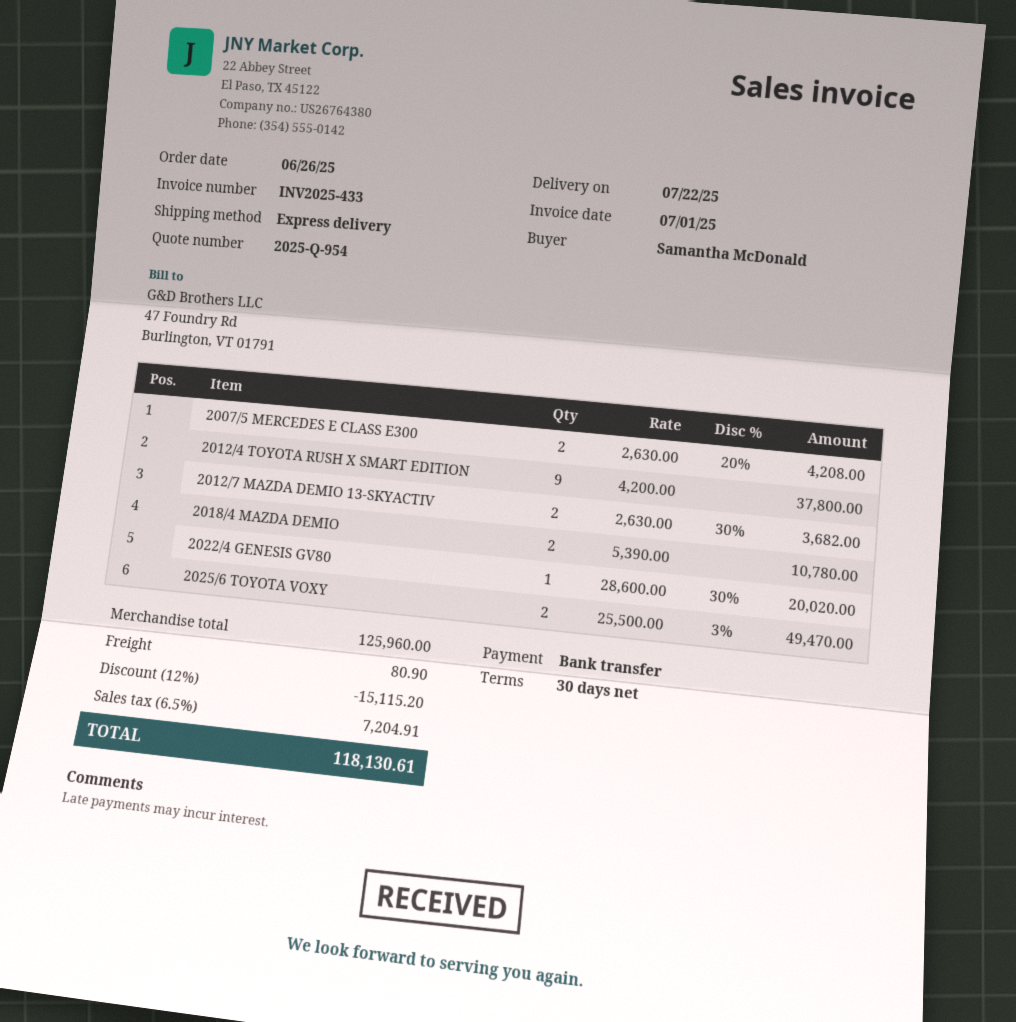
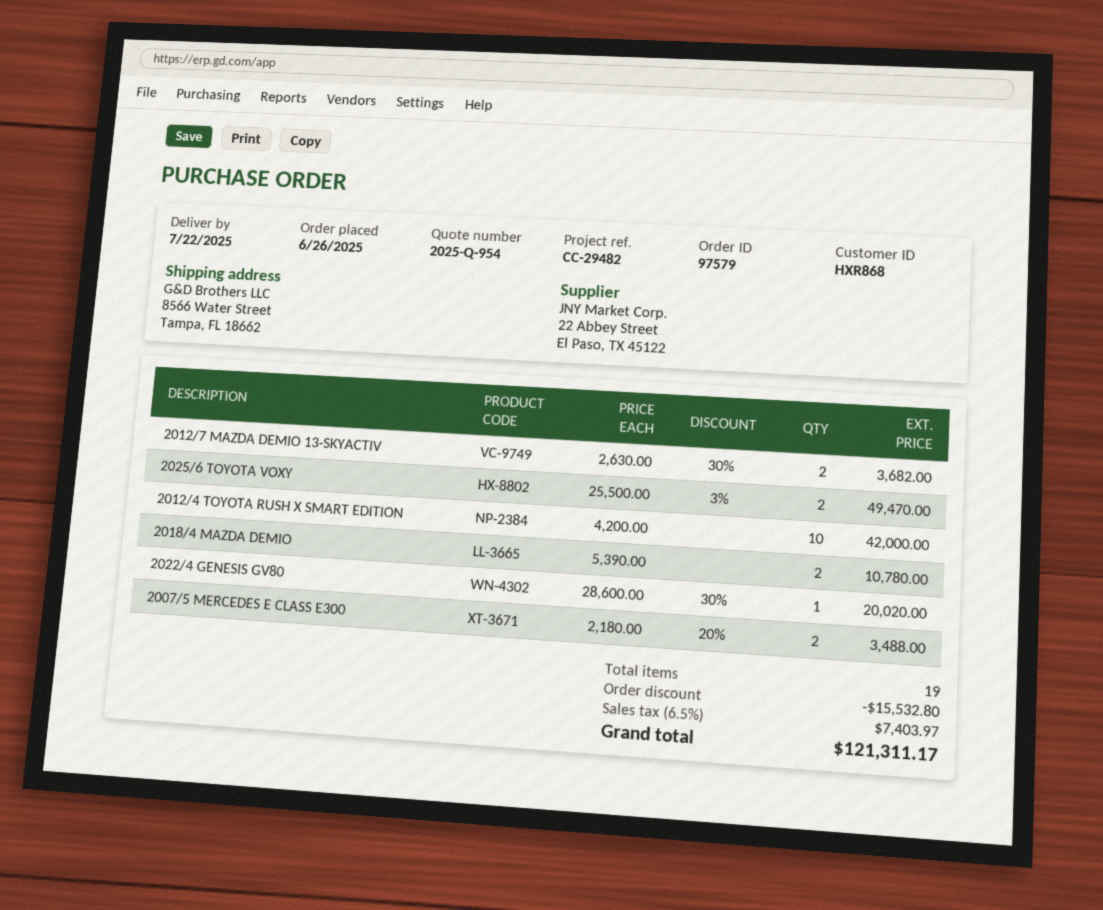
2007/5 MERCEDES E CLASS E300: 2 x 2630.00 - 20% = 4208.00 -> 2 x 2180.00 - 20% = 3488.00
2012/4 TOYOTA RUSH X SMART EDITION: 9 x 4200.00 = 37800.00 -> 10 x 4200.00 = 42000.00
discount: 15115.20 -> 15532.80
shipping: 80.90 -> none
tax: 6.5% = 7204.91 -> 6.5% = 7403.97
total: 118130.61 -> 121311.17

